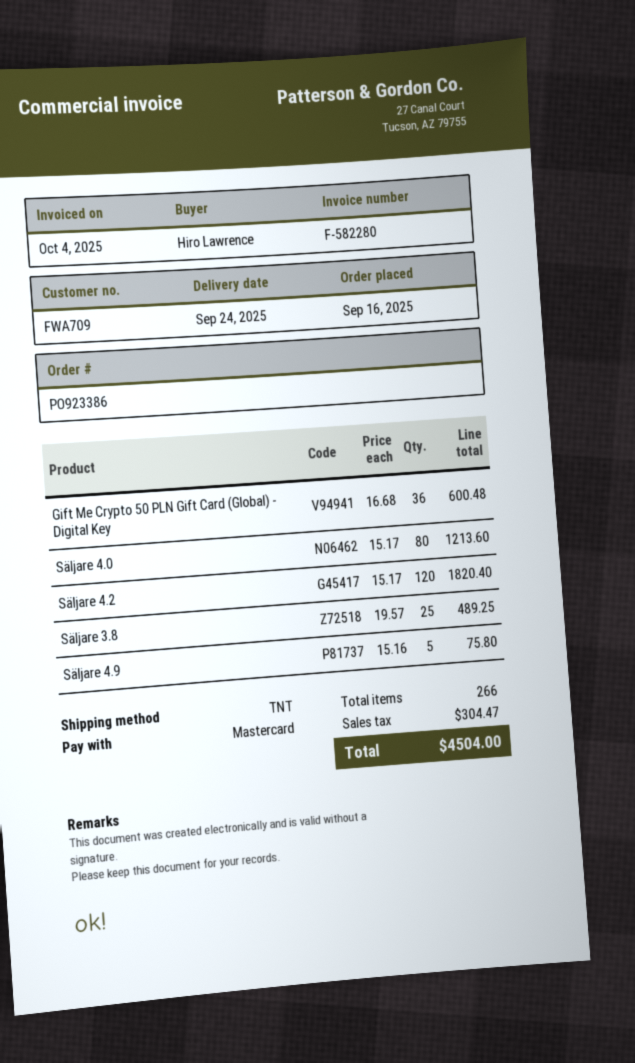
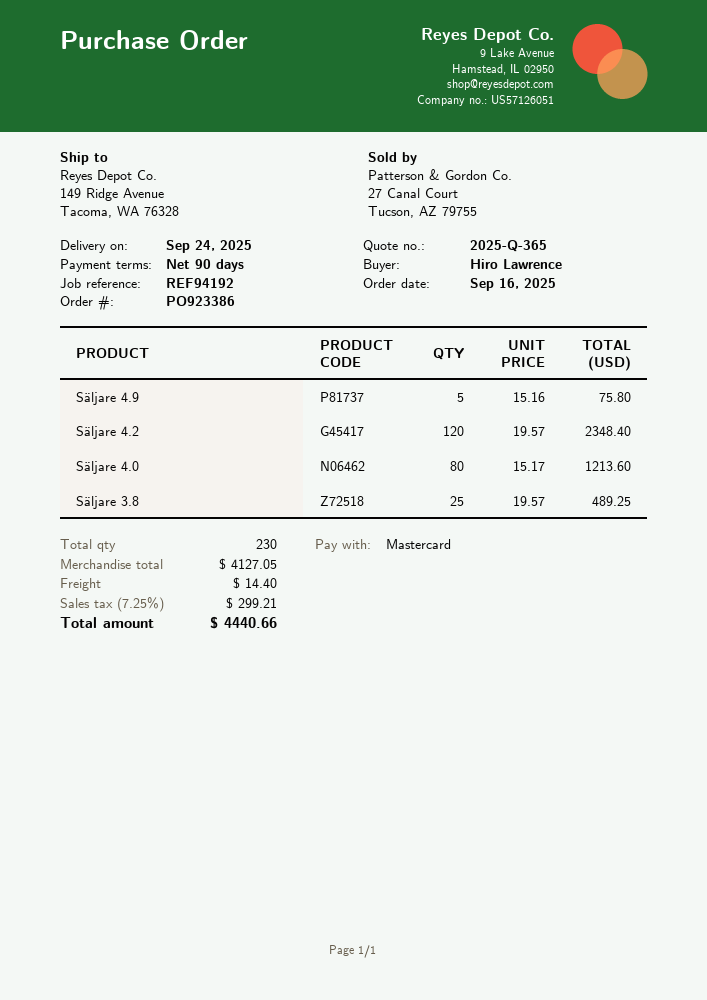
Gift Me Crypto 50 PLN Gift Card (Global) - Digital Key: 36 x 16.68 = 600.48 -> none
Säljare 4.2: 120 x 15.17 = 1820.40 -> 120 x 19.57 = 2348.40
total quantity: 266 -> 230
shipping: none -> 14.40
tax: 304.47 -> 299.21
total: 4504.00 -> 4440.66

